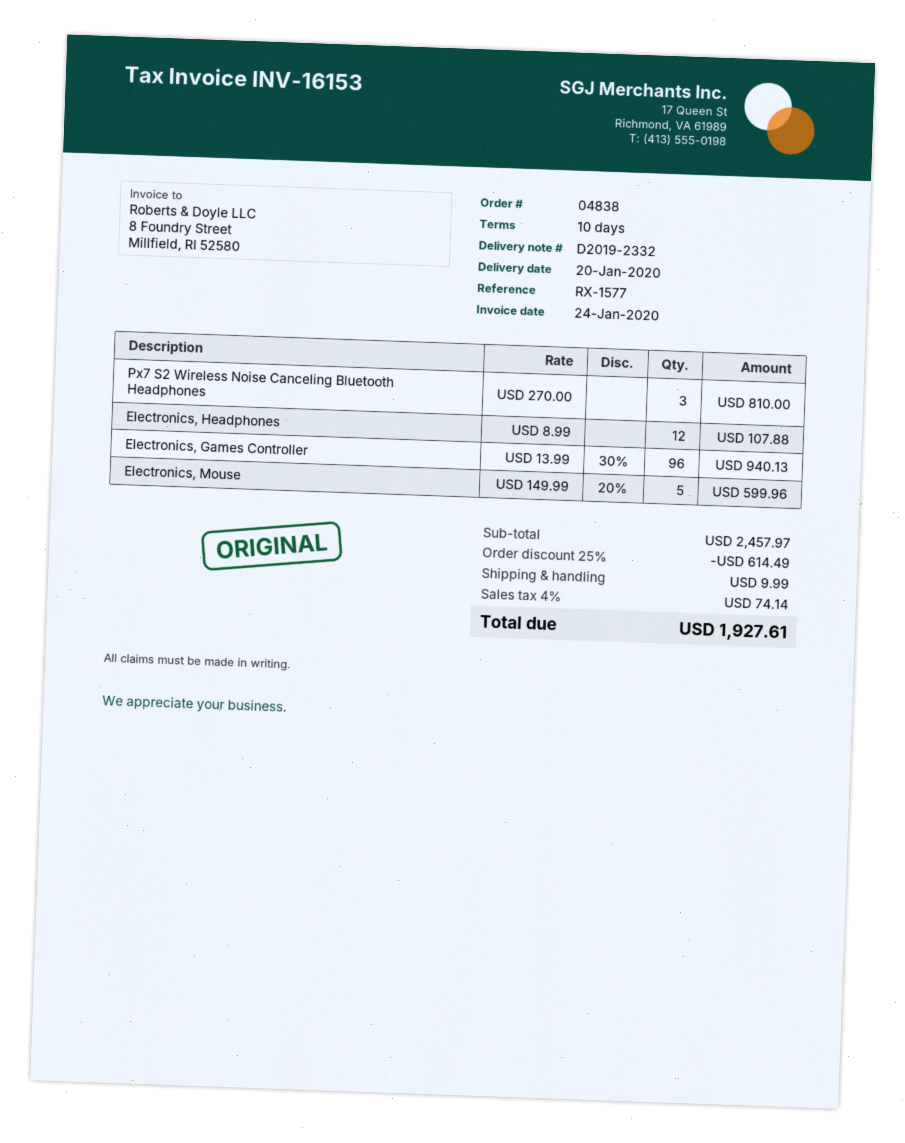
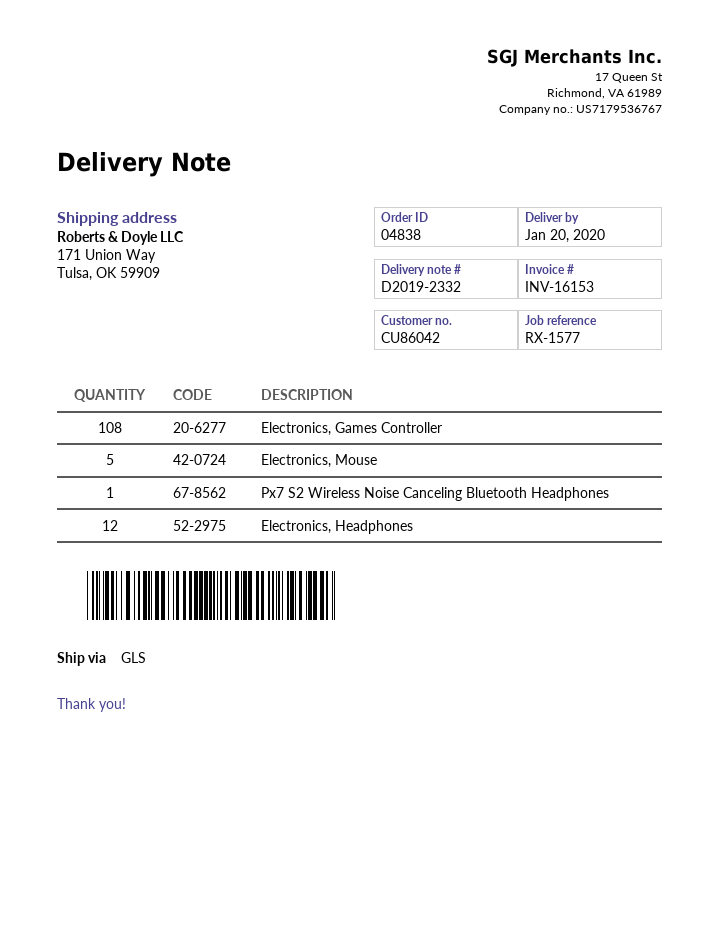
Px7 S2 Wireless Noise Canceling Bluetooth Headphones: 3 -> 1
Electronics, Games Controller: 96 -> 108

